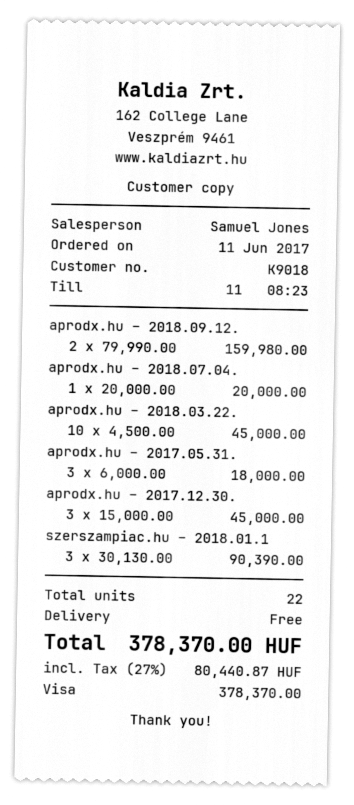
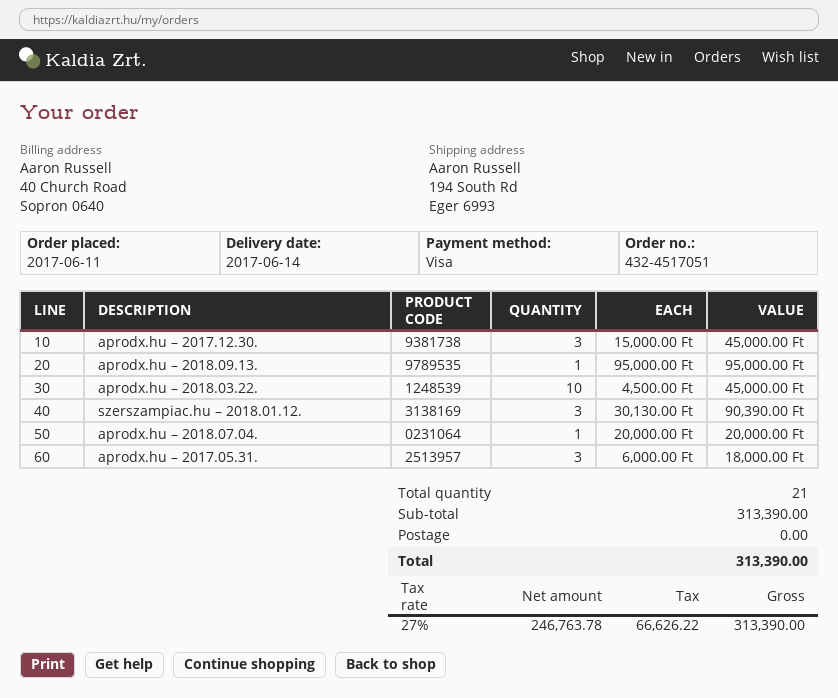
aprodx.hu – 2018.09.12.: 2 x 79990.00 = 159980.00 -> none
aprodx.hu – 2018.09.13.: none -> 1 x 95000.00 = 95000.00
total quantity: 22 -> 21
tax: 27% = 80440.87 -> 27% = 66626.22
total: 378370.00 -> 313390.00

